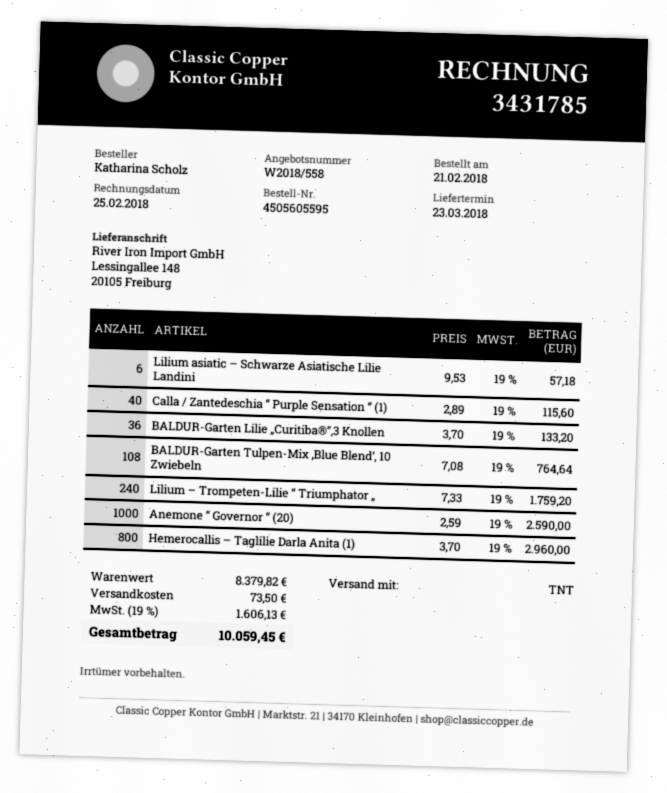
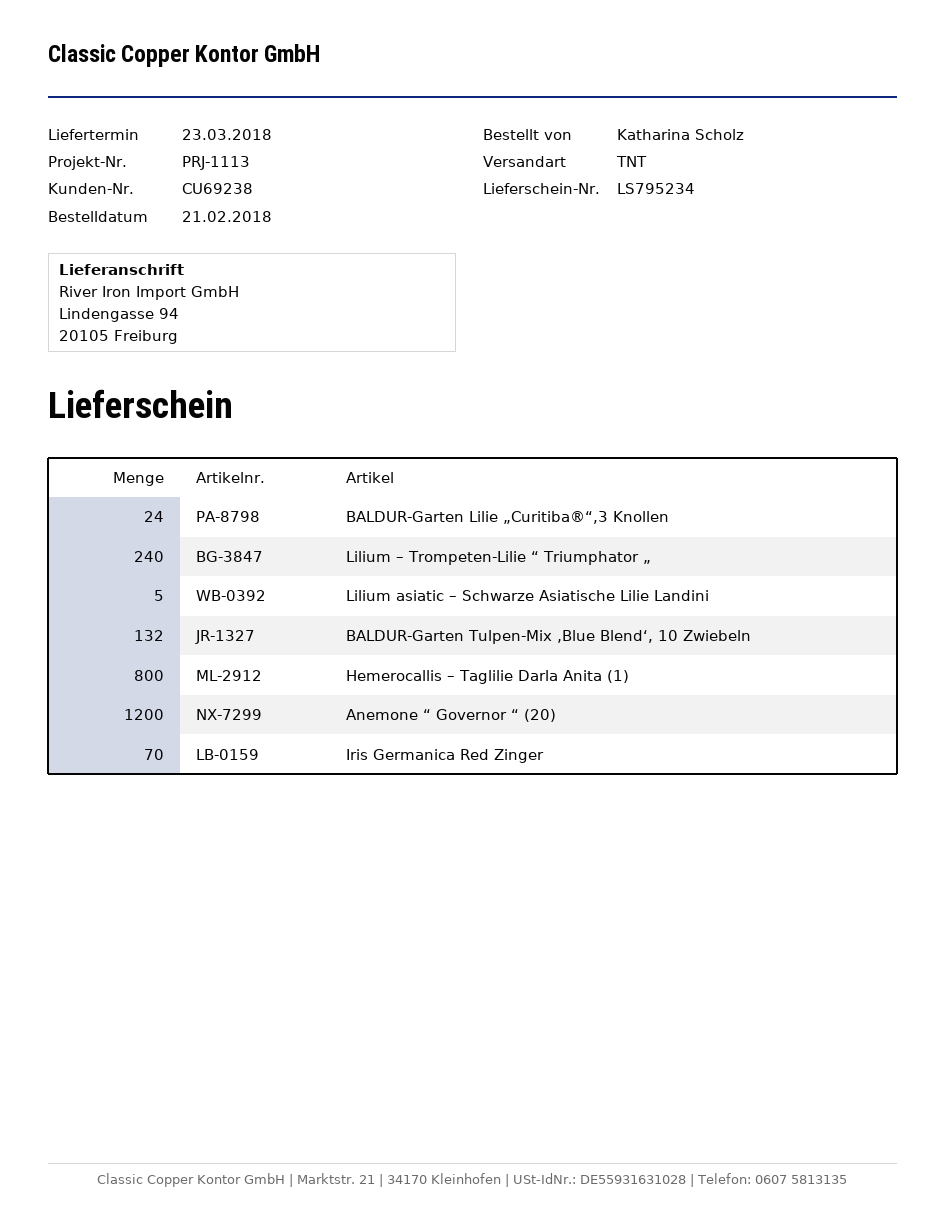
ship to: Lessingallee 148, 20105 Freiburg -> Lindengasse 94, 20105 Freiburg
Lilium asiatic – Schwarze Asiatische Lilie Landini: 6 -> 5
Calla / Zantedeschia “ Purple Sensation “ (1): 40 -> none
BALDUR-Garten Lilie „Curitiba®“,3 Knollen: 36 -> 24
BALDUR-Garten Tulpen-Mix ‚Blue Blend‘, 10 Zwiebeln: 108 -> 132
Anemone “ Governor “ (20): 1000 -> 1200
Iris Germanica Red Zinger: none -> 70

